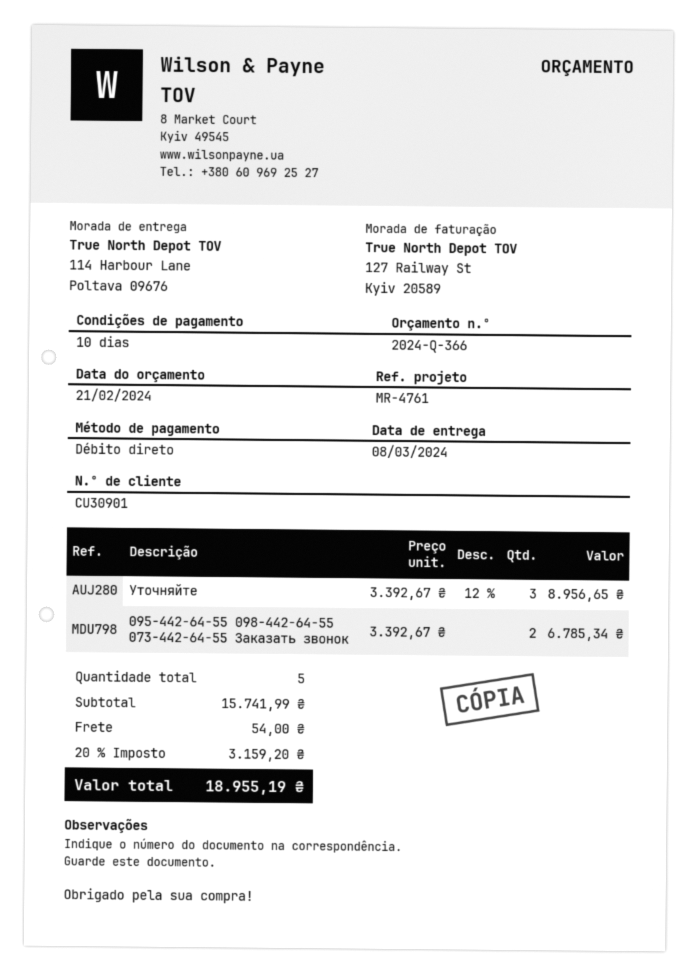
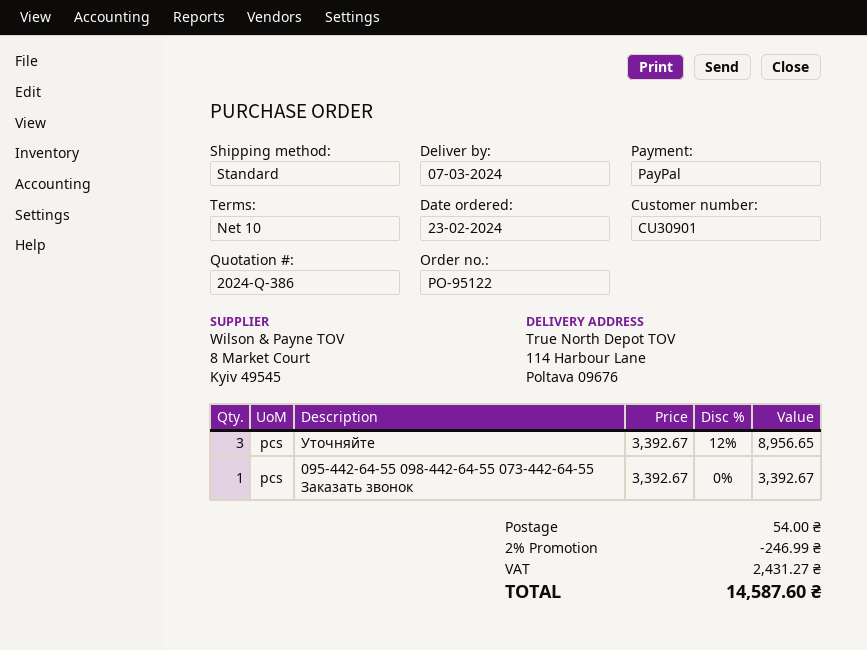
quote number: 2024-Q-366 -> 2024-Q-386
delivery date: 2024-03-08 -> 2024-03-07
payment method: direct debit -> PayPal
095-442-64-55 098-442-64-55 073-442-64-55 Заказать звонок: 2 x 3392.67 = 6785.34 -> 1 x 3392.67 = 3392.67
discount: none -> 2% = 246.99
tax: 3159.20 -> 2431.27
total: 18955.19 -> 14587.60

